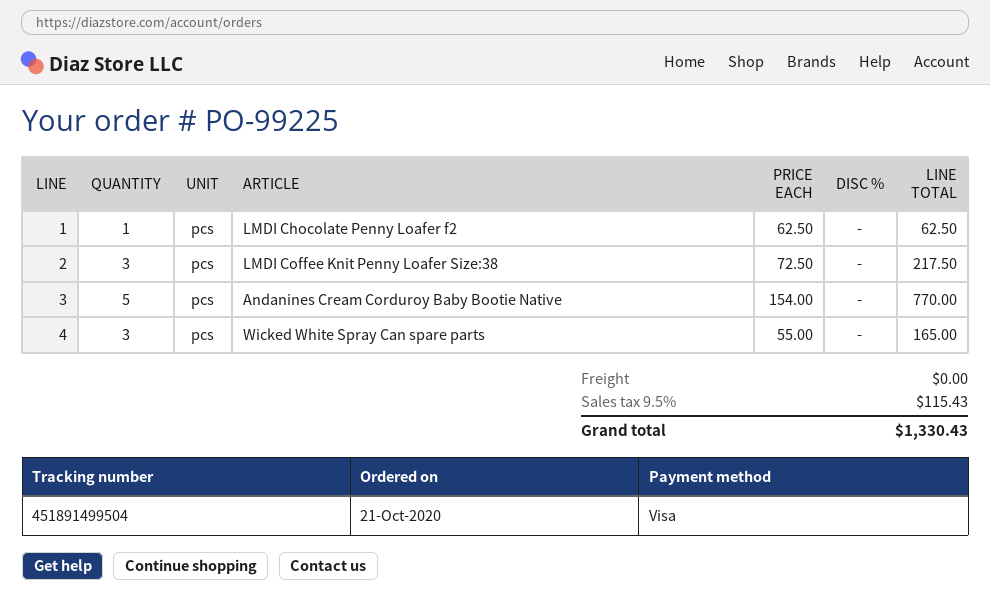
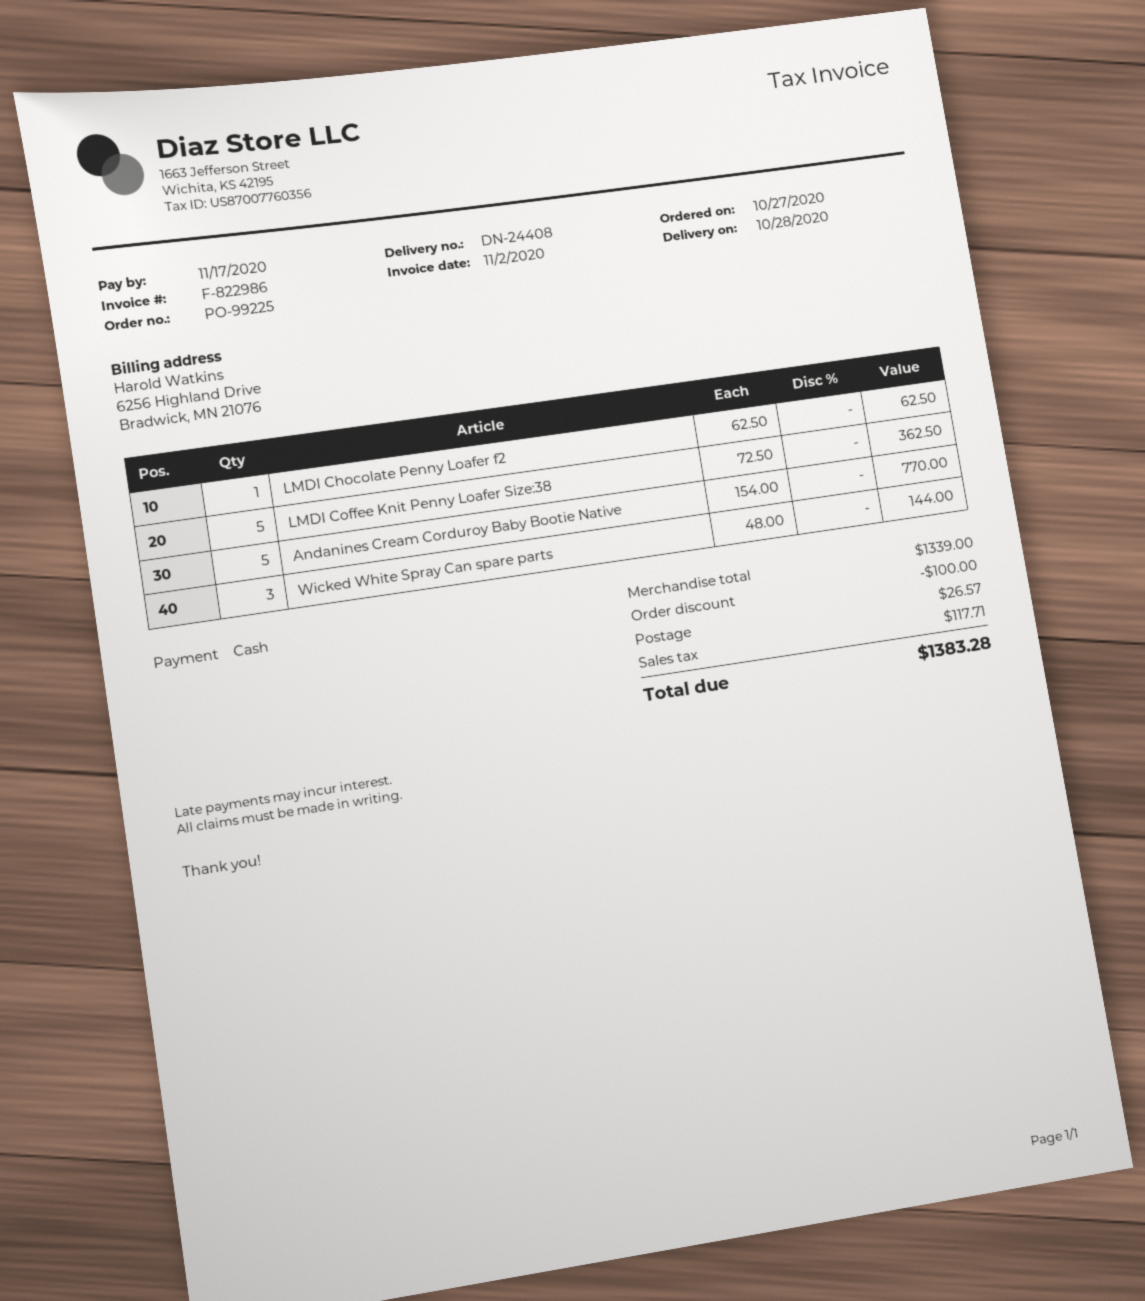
order date: 2020-10-21 -> 2020-10-27
payment method: Visa -> cash
LMDI Coffee Knit Penny Loafer Size:38: 3 x 72.50 = 217.50 -> 5 x 72.50 = 362.50
Wicked White Spray Can spare parts: 3 x 55.00 = 165.00 -> 3 x 48.00 = 144.00
discount: none -> 100.00
shipping: 0.00 -> 26.57
tax: 115.43 -> 117.71
total: 1330.43 -> 1383.28

